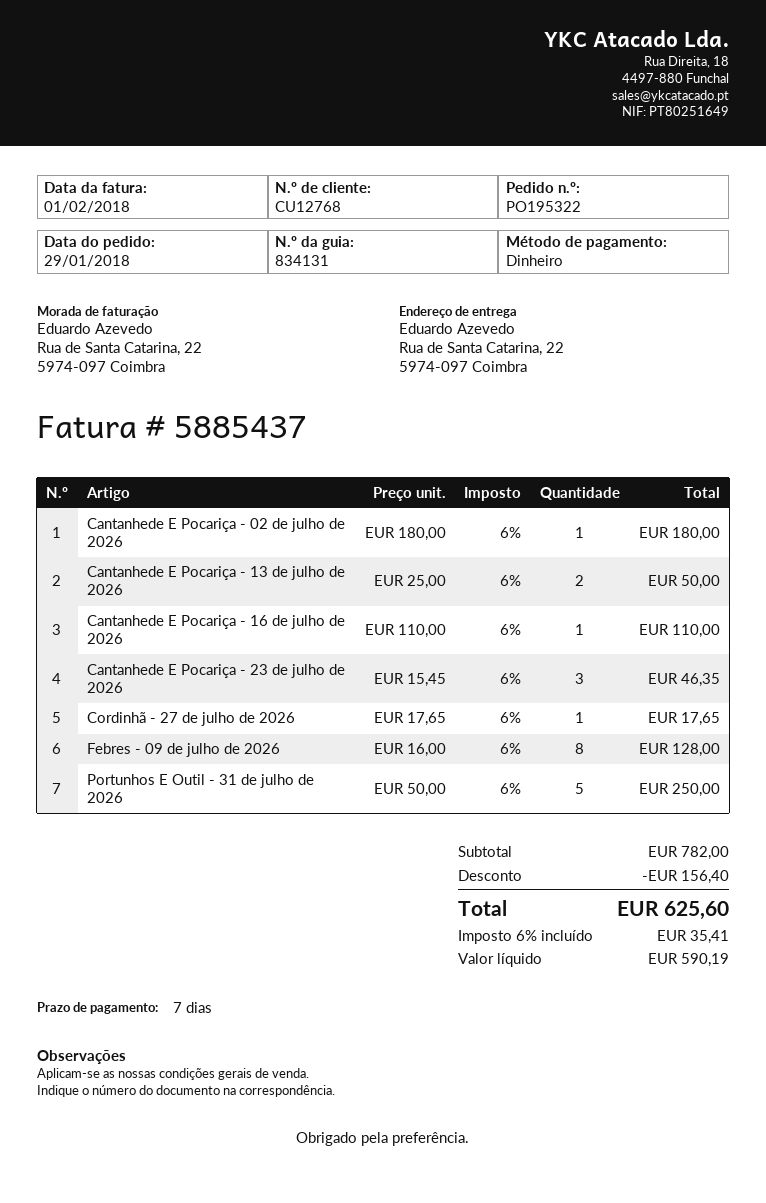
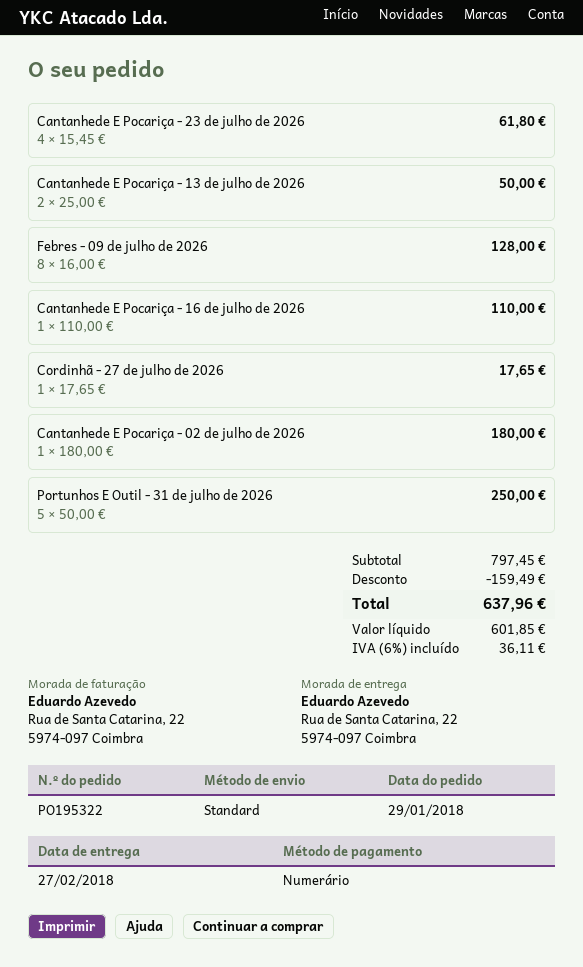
Cantanhede E Pocariça - 23 de julho de 2026: 3 x 15.45 = 46.35 -> 4 x 15.45 = 61.80
subtotal: 782.00 -> 797.45
discount: 156.40 -> 159.49
net: 590.19 -> 601.85
tax: 6% = 35.41 -> 6% = 36.11
total: 625.60 -> 637.96

